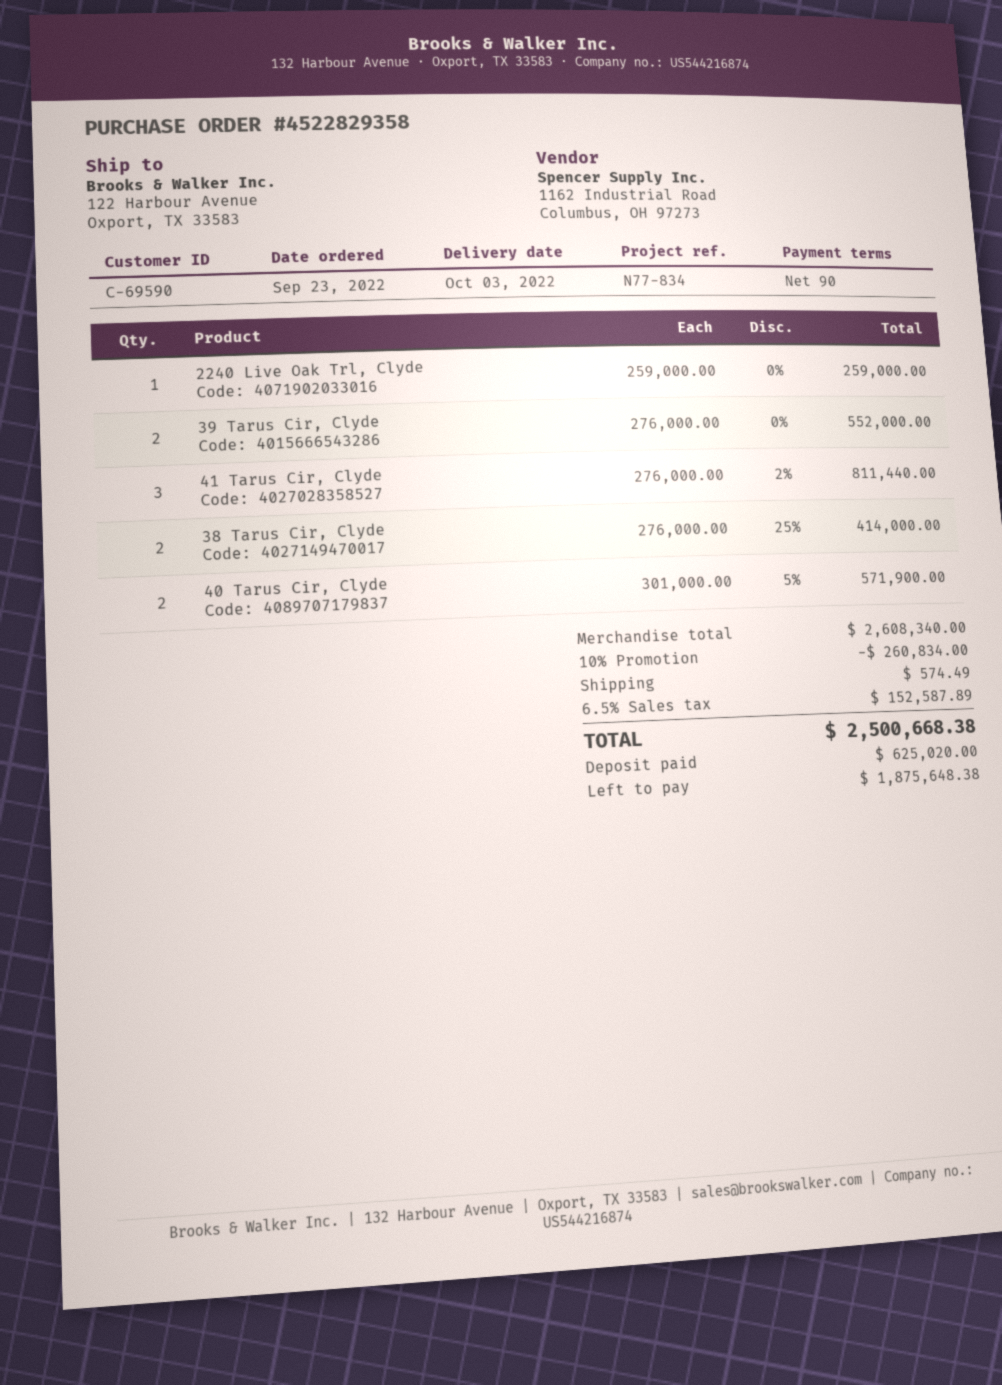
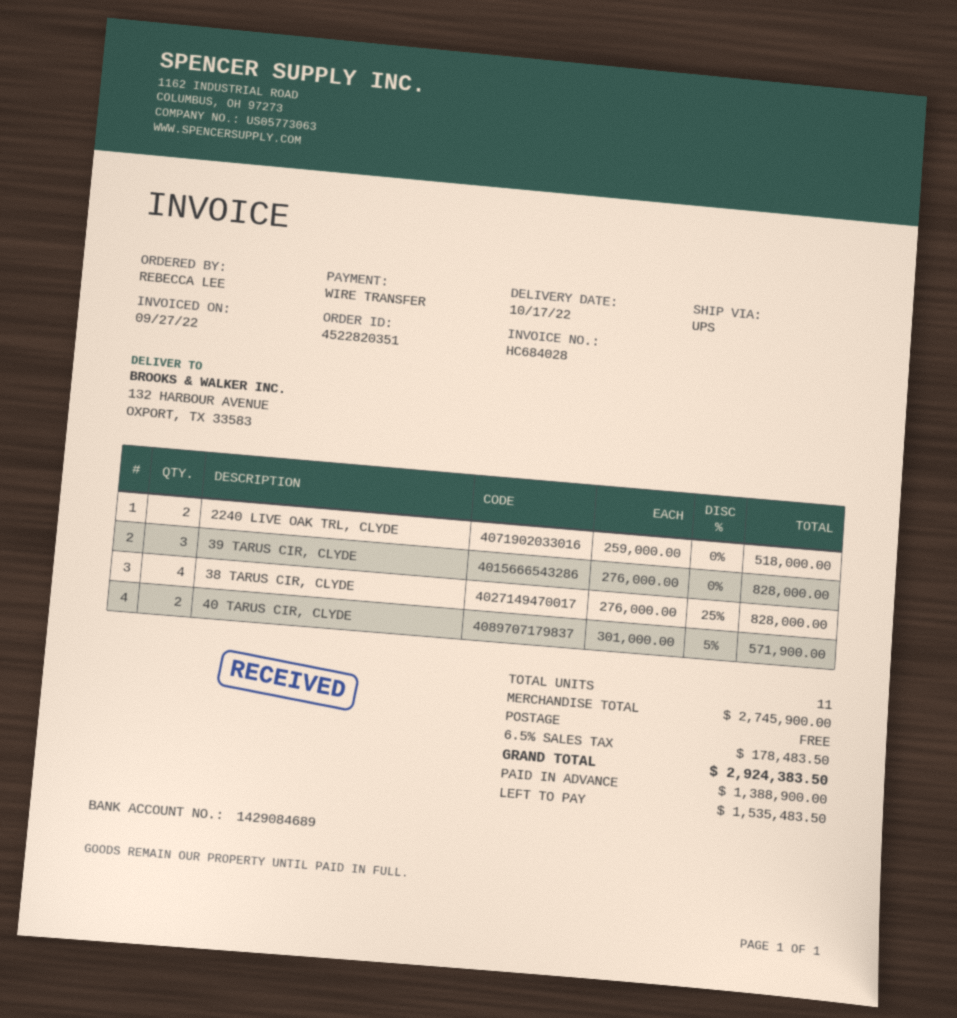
order number: 4522829358 -> 4522820351
delivery date: 2022-10-03 -> 2022-10-17
ship to: 122 Harbour Avenue, Oxport, TX 33583 -> 132 HARBOUR AVENUE, OXPORT, TX 33583
2240 Live Oak Trl, Clyde: 1 x 259000.00 = 259000.00 -> 2 x 259000.00 = 518000.00
39 Tarus Cir, Clyde: 2 x 276000.00 = 552000.00 -> 3 x 276000.00 = 828000.00
41 Tarus Cir, Clyde: 3 x 276000.00 - 2% = 811440.00 -> none
38 Tarus Cir, Clyde: 2 x 276000.00 - 25% = 414000.00 -> 4 x 276000.00 - 25% = 828000.00
subtotal: 2608340.00 -> 2745900.00
discount: 10% = 260834.00 -> none
shipping: 574.49 -> 0.00
tax: 6.5% = 152587.89 -> 6.5% = 178483.50
total: 2500668.38 -> 2924383.50
deposit: 625020.00 -> 1388900.00
balance: 1875648.38 -> 1535483.50

